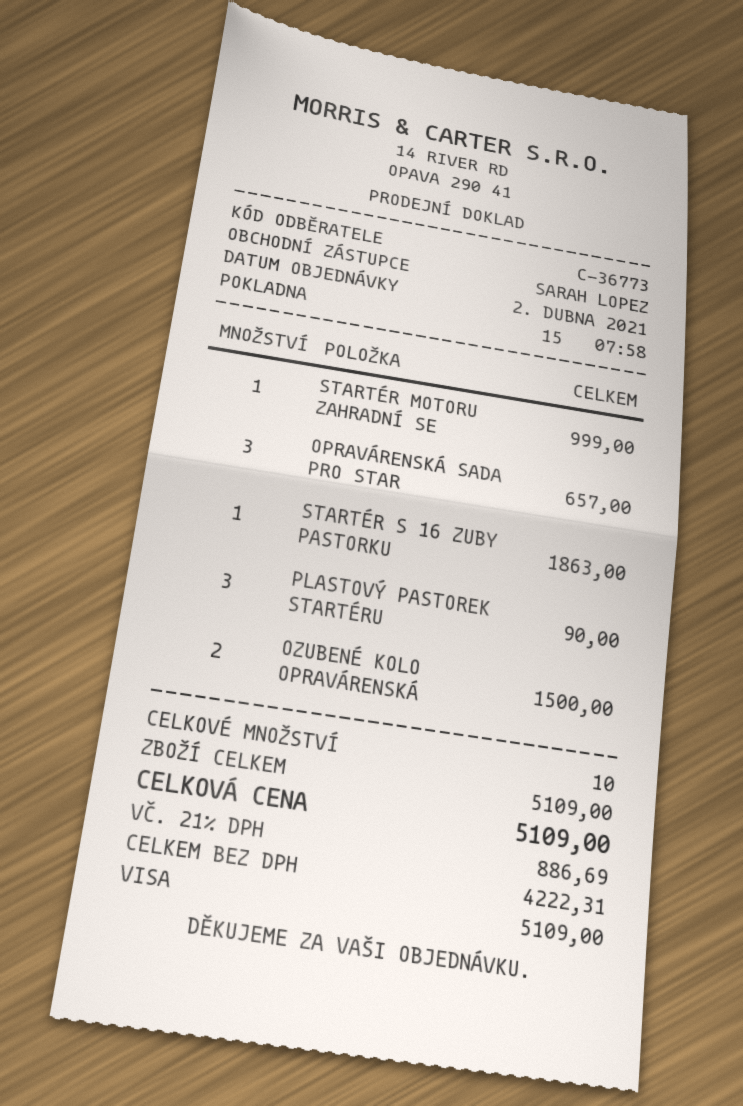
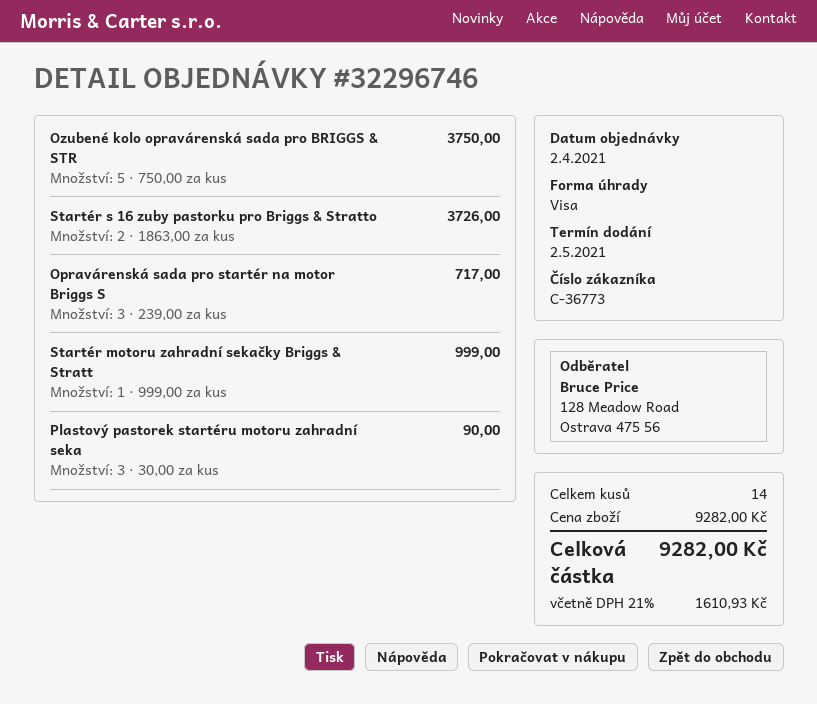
OPRAVÁRENSKÁ SADA PRO STAR: 3 for 657.00 -> 3 for 717.00
STARTÉR S 16 ZUBY PASTORKU: 1 for 1863.00 -> 2 for 3726.00
OZUBENÉ KOLO OPRAVÁRENSKÁ: 2 for 1500.00 -> 5 for 3750.00
total quantity: 10 -> 14
subtotal: 5109.00 -> 9282.00
tax: 21% = 886.69 -> 21% = 1610.93
total: 5109.00 -> 9282.00

